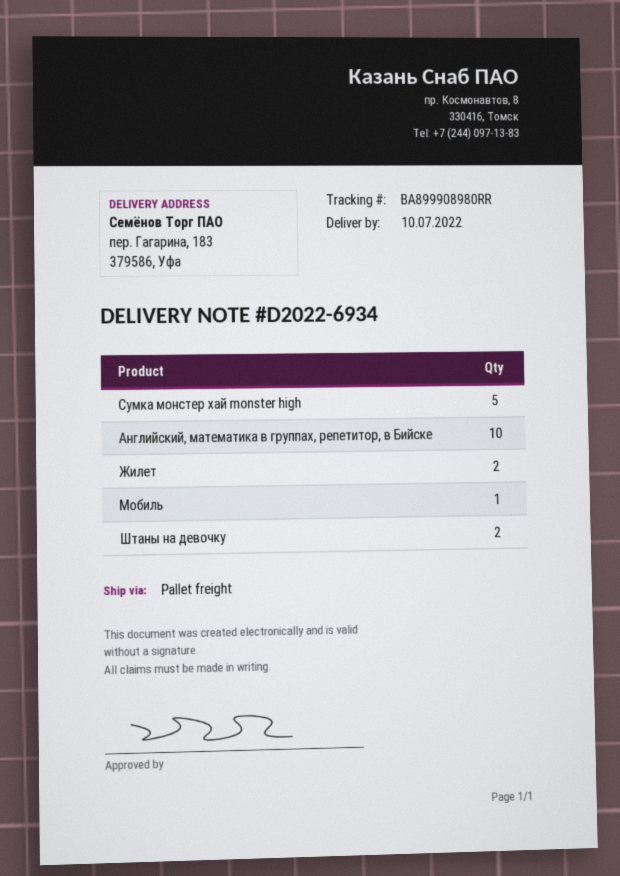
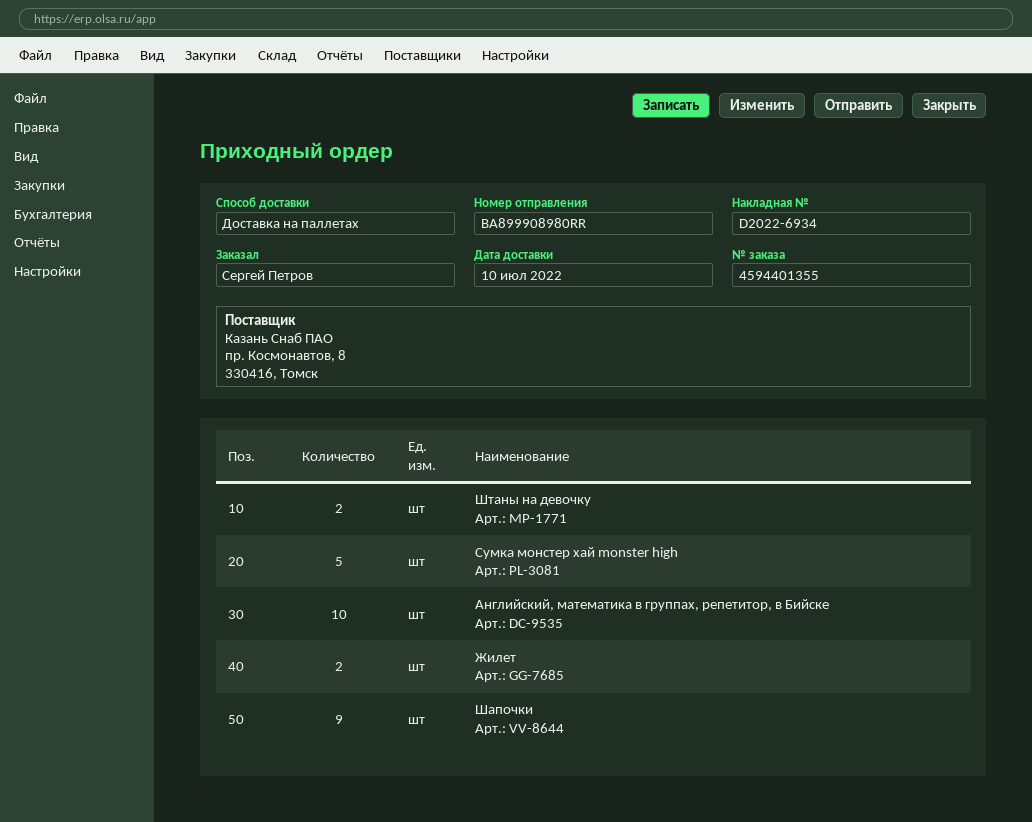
Мобиль: 1 -> none
Шапочки: none -> 9

